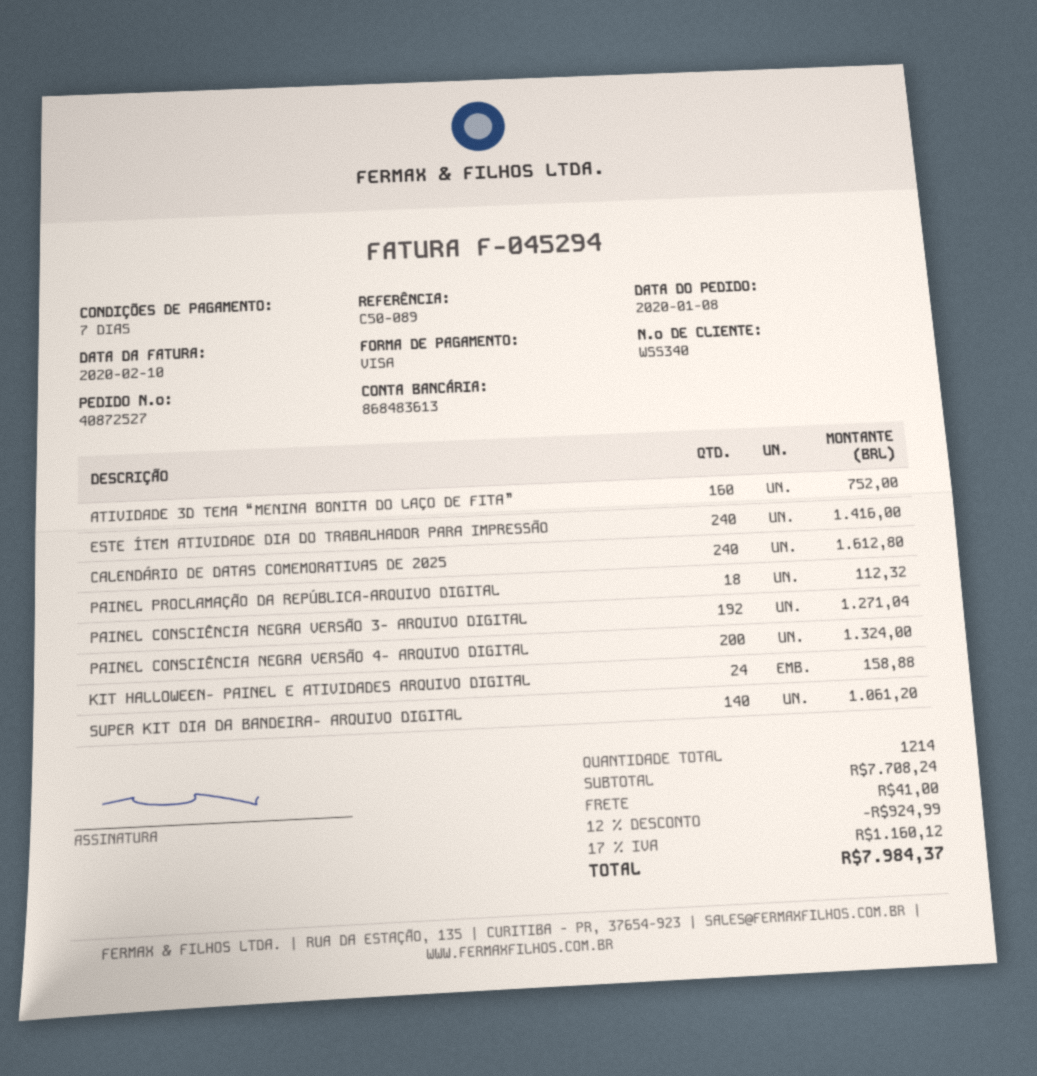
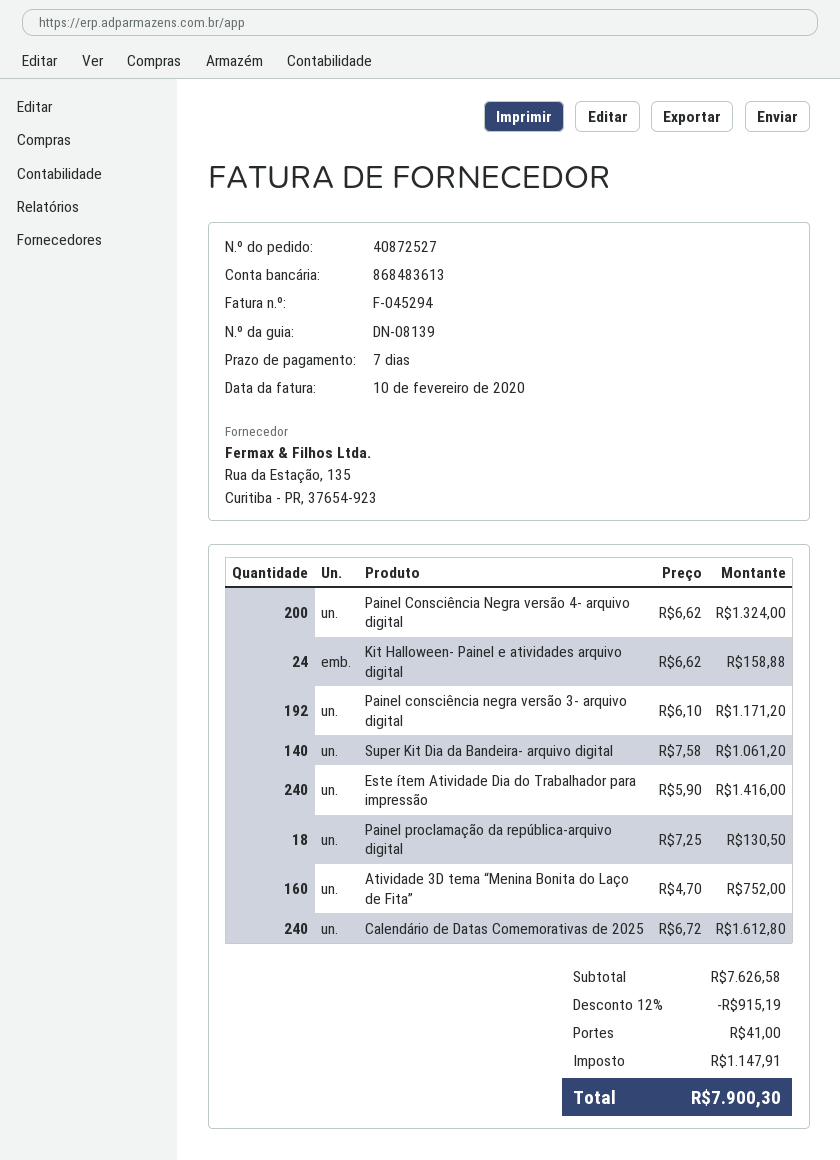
PAINEL PROCLAMAÇÃO DA REPÚBLICA-ARQUIVO DIGITAL: 18 for 112.32 -> 18 for 130.50
PAINEL CONSCIÊNCIA NEGRA VERSÃO 3- ARQUIVO DIGITAL: 192 for 1271.04 -> 192 for 1171.20
subtotal: 7708.24 -> 7626.58
discount: 12% = 924.99 -> 12% = 915.19
tax: 1160.12 -> 1147.91
total: 7984.37 -> 7900.30

